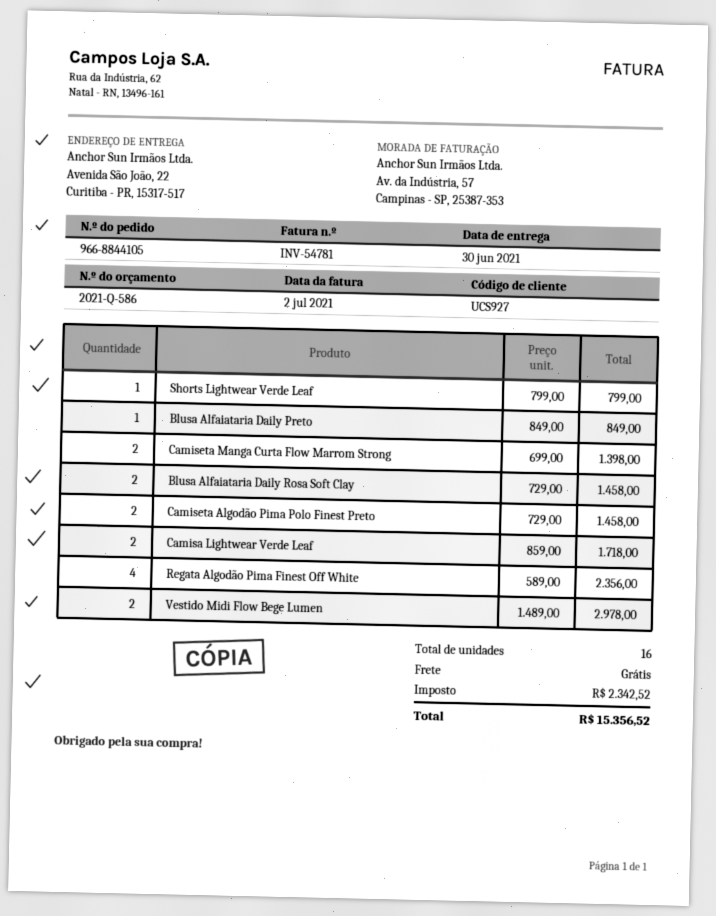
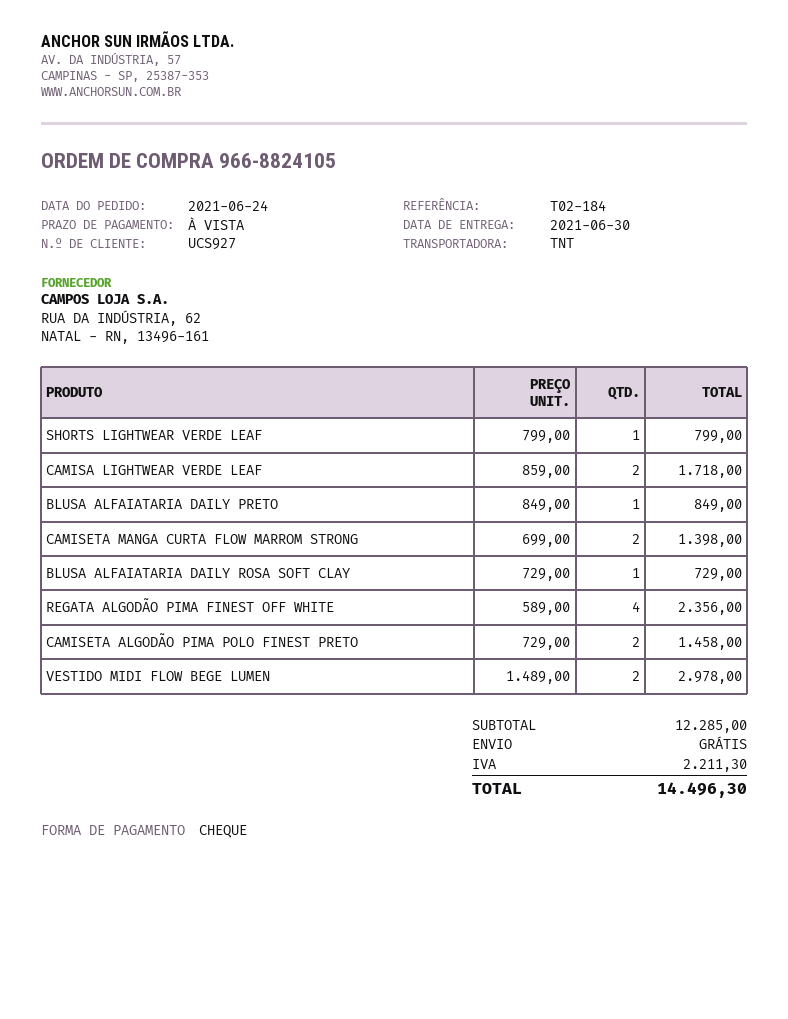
order number: 966-8844105 -> 966-8824105
Blusa Alfaiataria Daily Rosa Soft Clay: 2 x 729.00 = 1458.00 -> 1 x 729.00 = 729.00
tax: 2342.52 -> 2211.30
total: 15356.52 -> 14496.30

